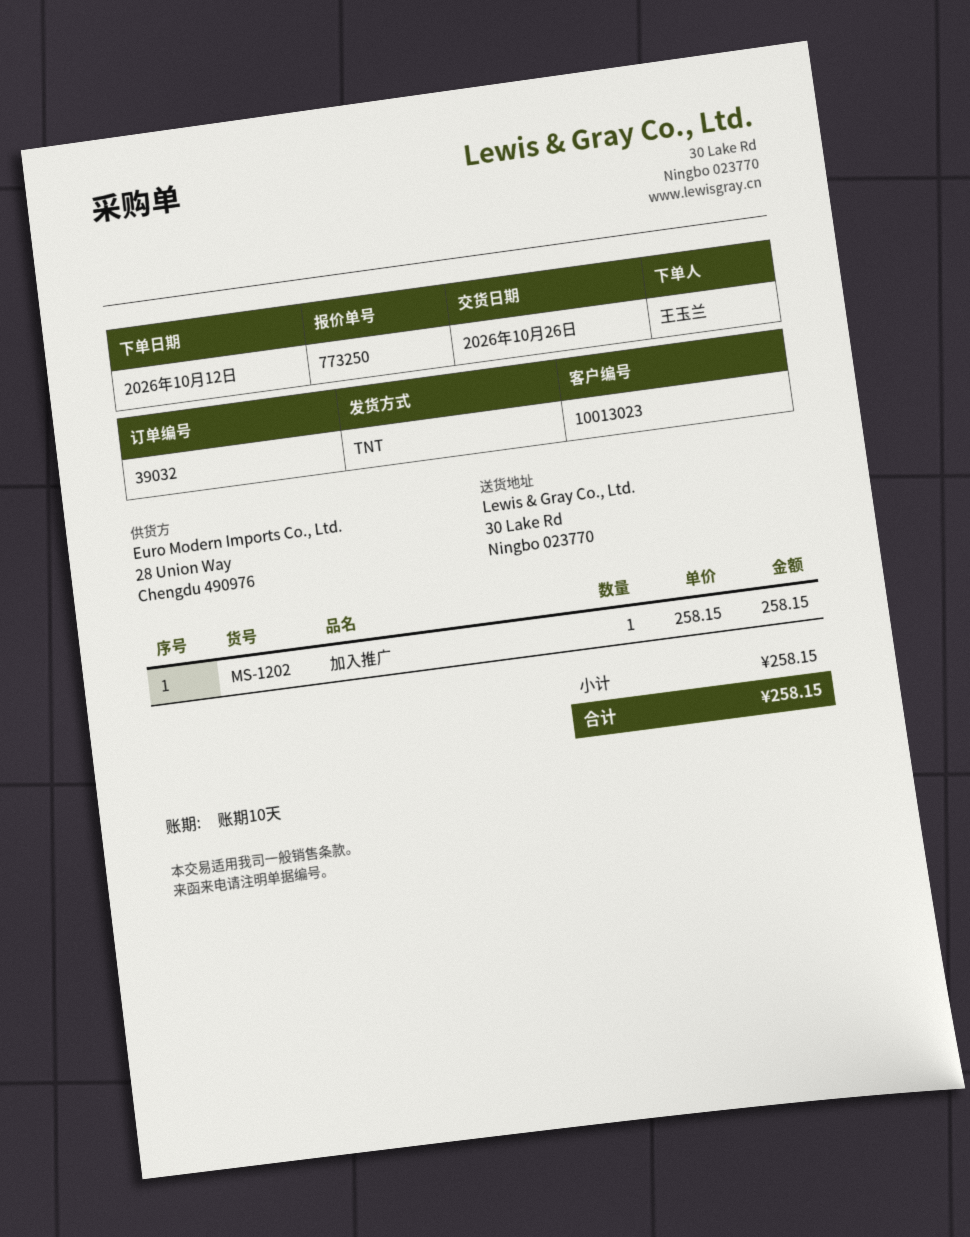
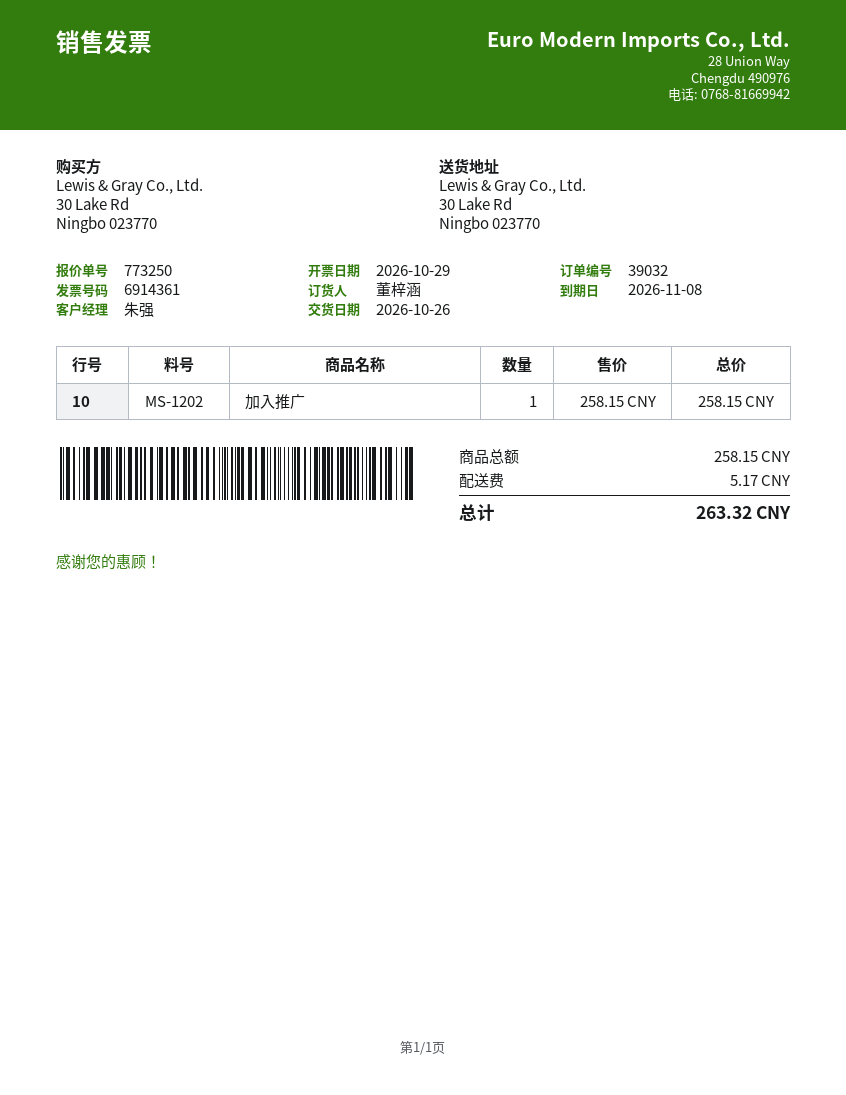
ordered by: 王玉兰 -> 董梓涵
shipping: none -> 5.17
total: 258.15 -> 263.32

